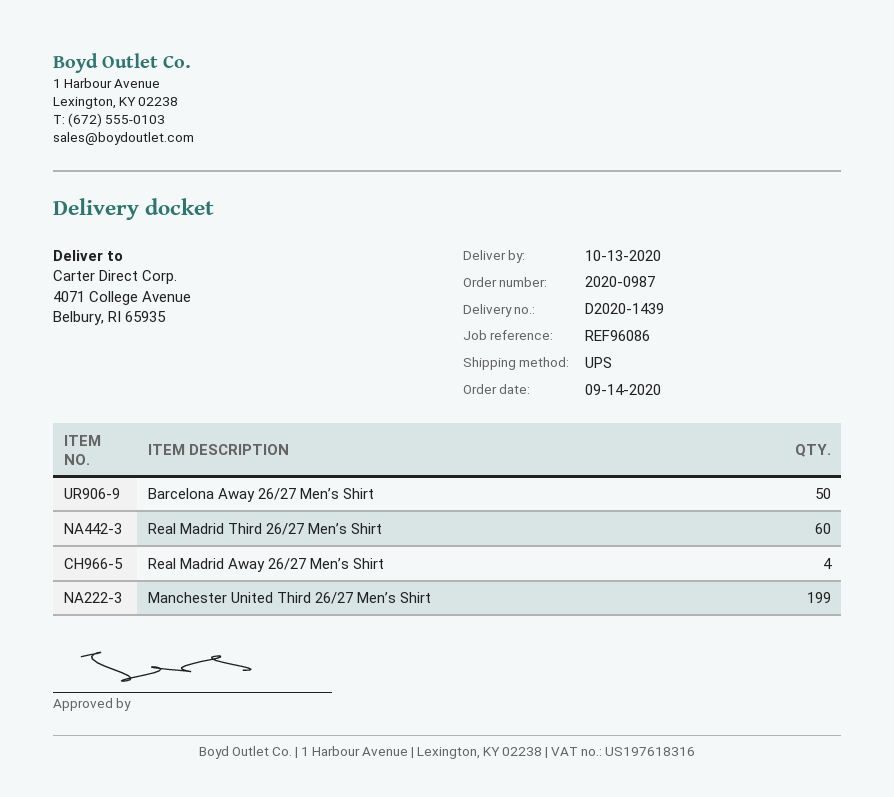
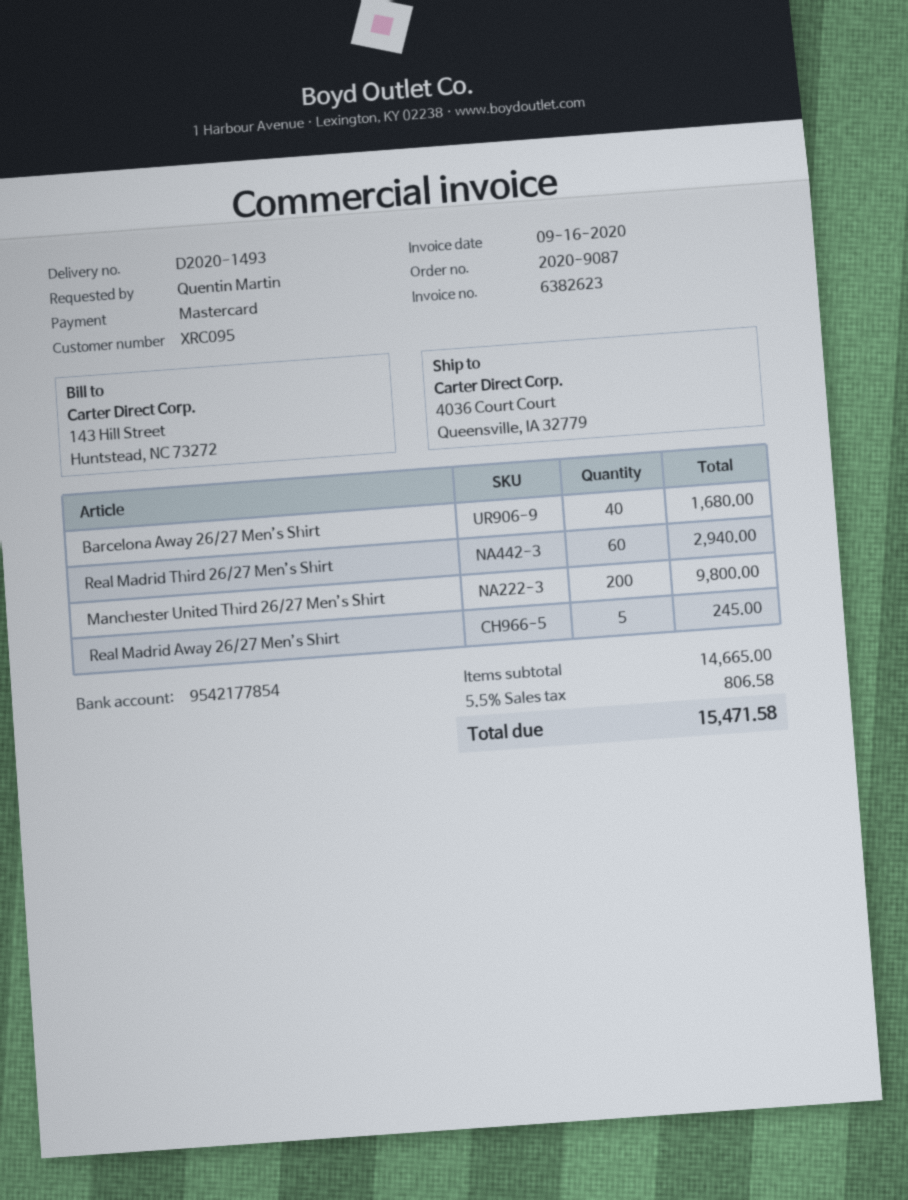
order number: 2020-0987 -> 2020-9087
delivery note number: D2020-1439 -> D2020-1493
ship to: 4071 College Avenue, Belbury, RI 65935 -> 4036 Court Court, Queensville, IA 32779
Barcelona Away 26/27 Men’s Shirt: 50 -> 40
Real Madrid Away 26/27 Men’s Shirt: 4 -> 5
Manchester United Third 26/27 Men’s Shirt: 199 -> 200

